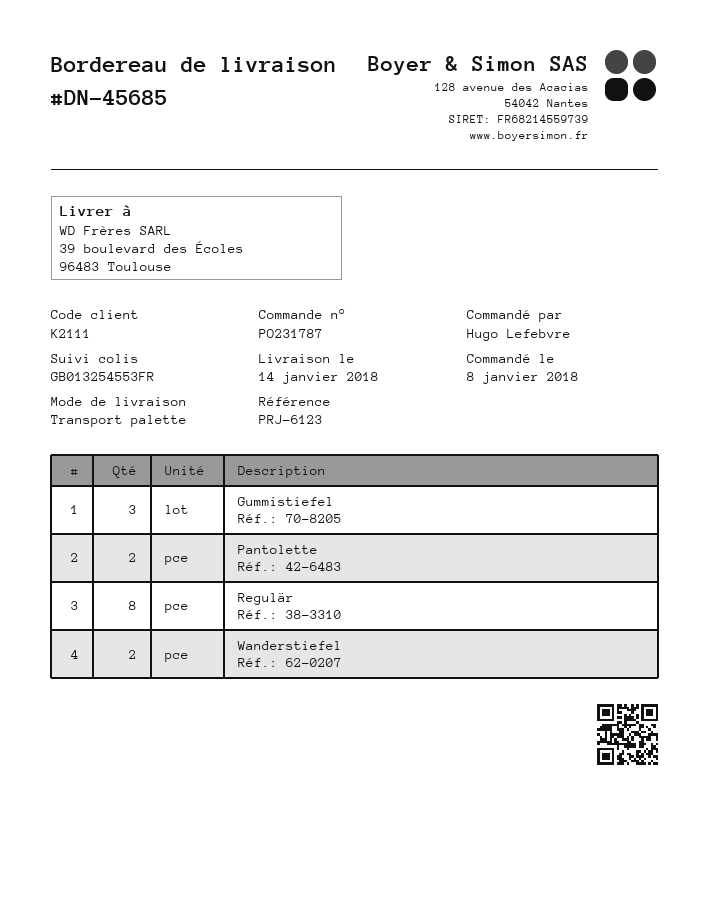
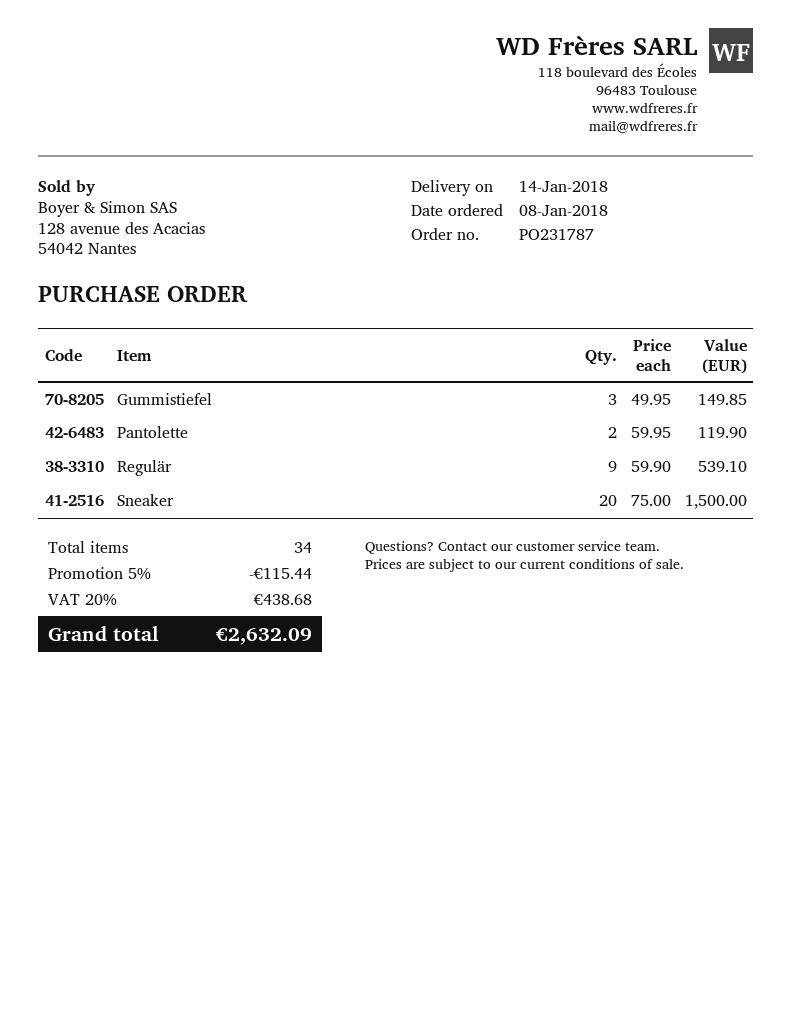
Regulär: 8 -> 9
Wanderstiefel: 2 -> none
Sneaker: none -> 20

